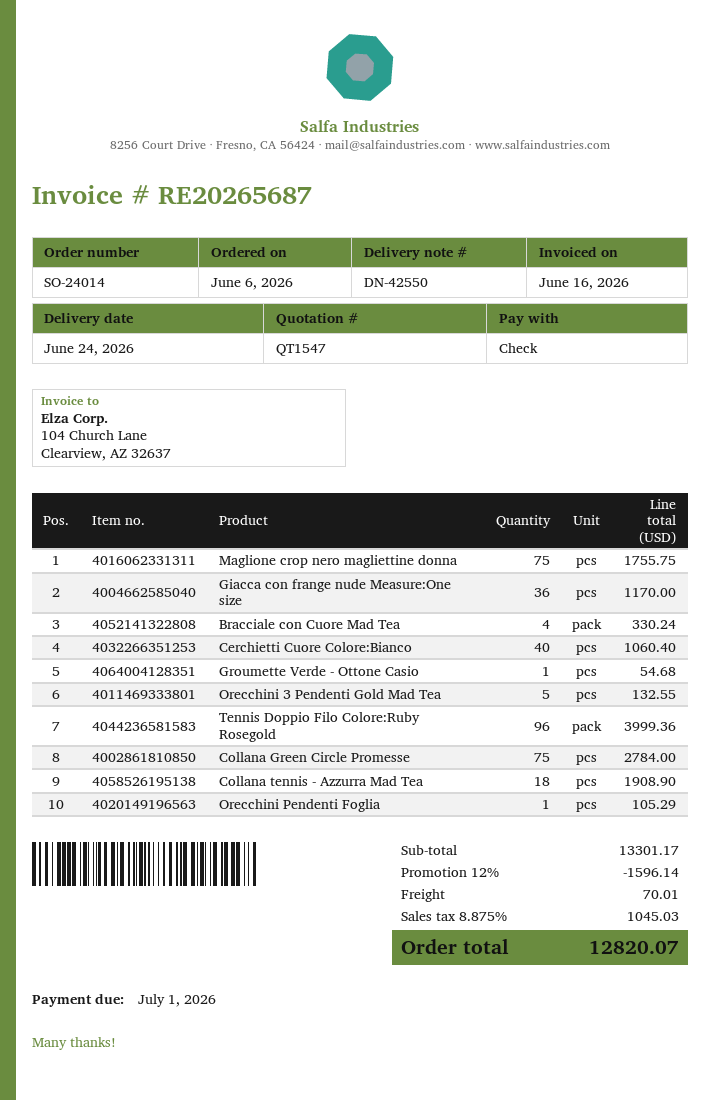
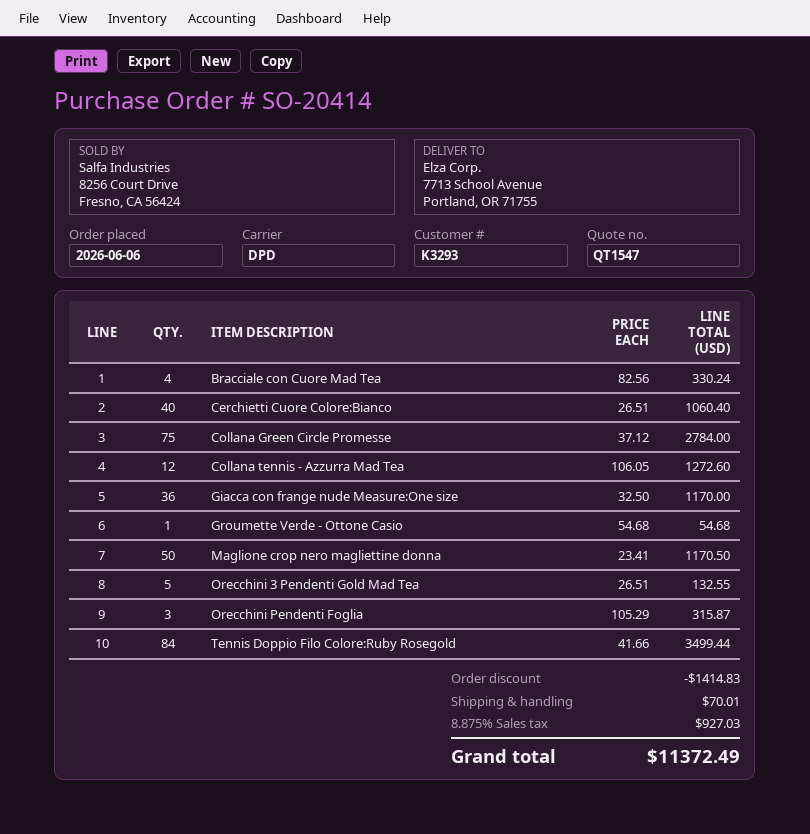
order number: SO-24014 -> SO-20414
Maglione crop nero magliettine donna: 75 for 1755.75 -> 50 for 1170.50
Tennis Doppio Filo Colore:Ruby Rosegold: 96 for 3999.36 -> 84 for 3499.44
Collana tennis - Azzurra Mad Tea: 18 for 1908.90 -> 12 for 1272.60
Orecchini Pendenti Foglia: 1 for 105.29 -> 3 for 315.87
discount: 1596.14 -> 1414.83
tax: 8.875% = 1045.03 -> 8.875% = 927.03
total: 12820.07 -> 11372.49

